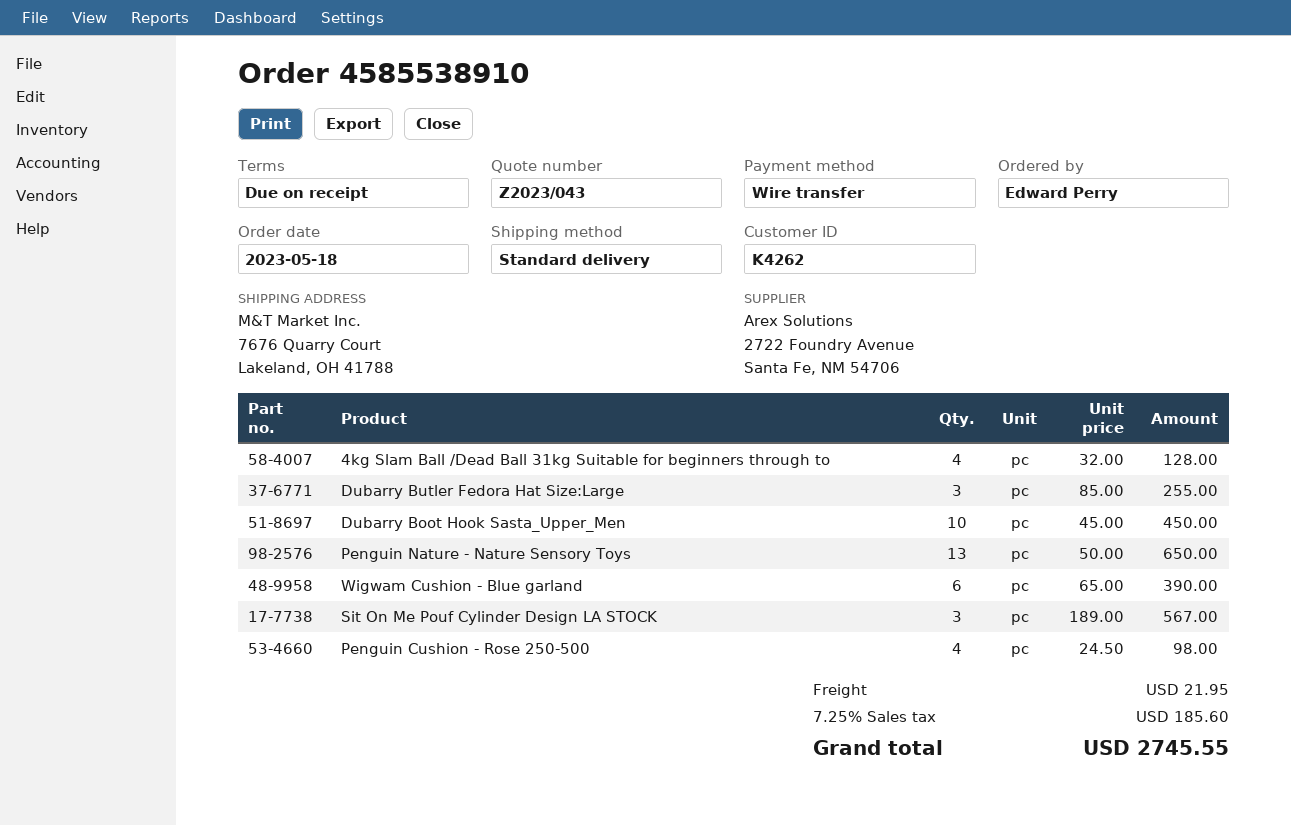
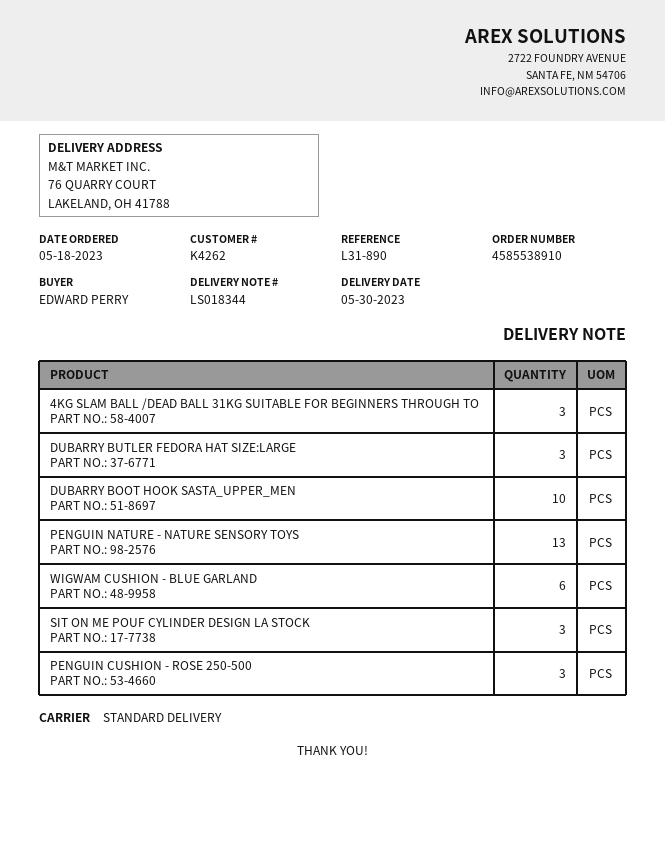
ship to: 7676 Quarry Court, Lakeland, OH 41788 -> 76 QUARRY COURT, LAKELAND, OH 41788
4kg Slam Ball /Dead Ball 31kg Suitable for beginners through to: 4 -> 3
Penguin Cushion - Rose 250-500: 4 -> 3

